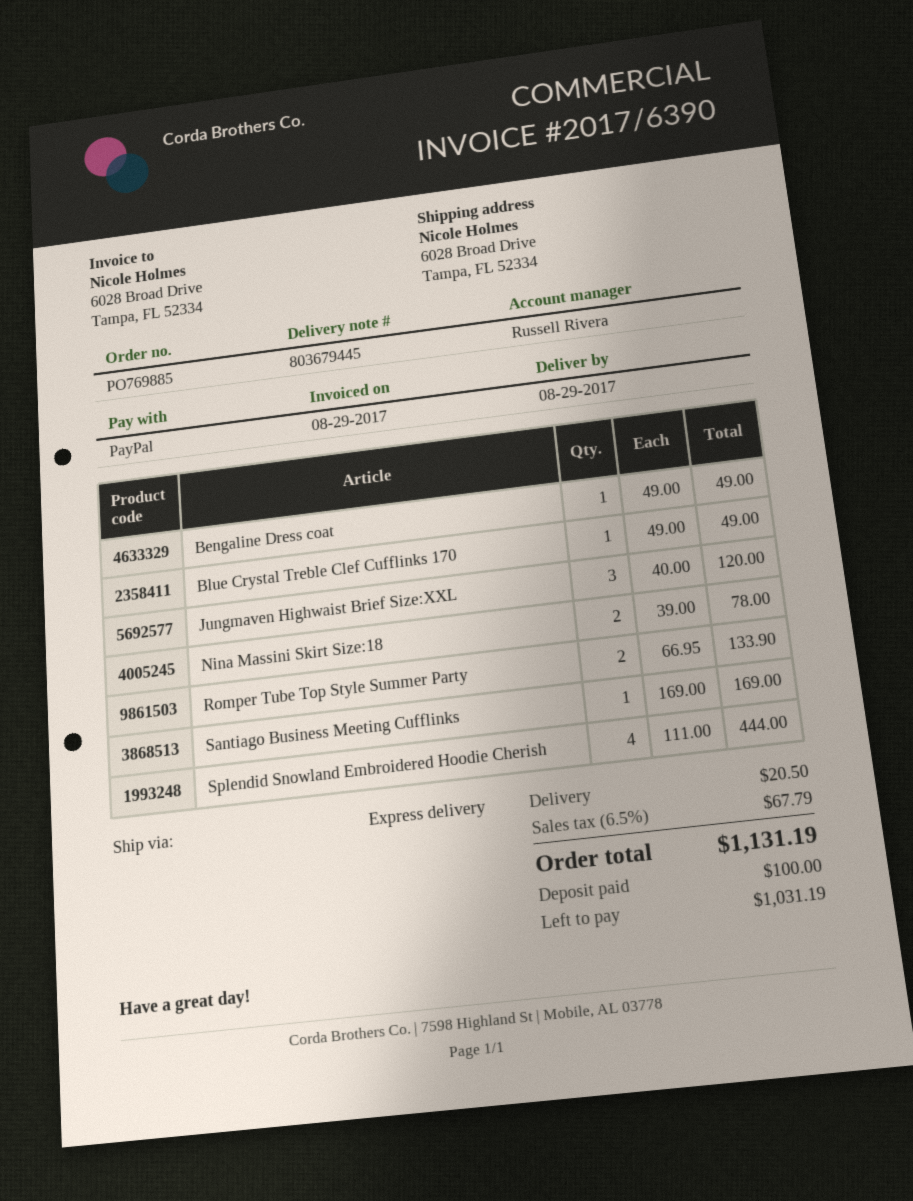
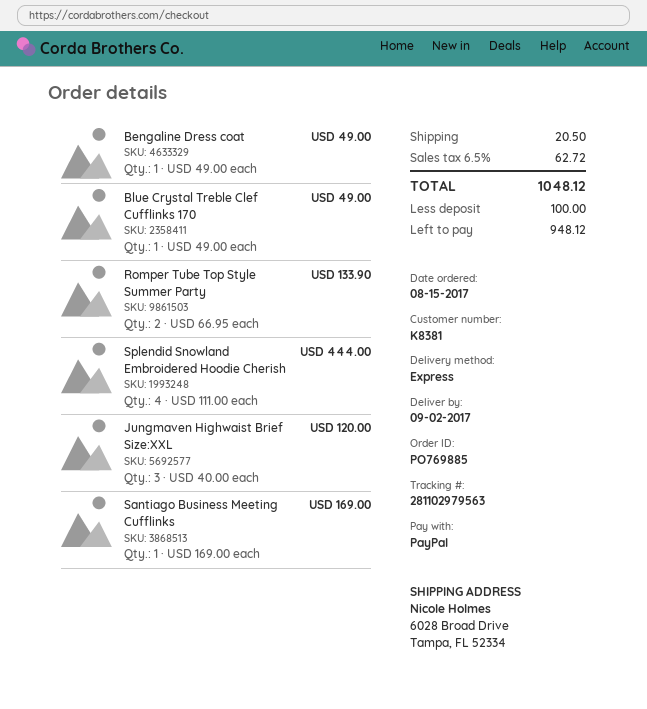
delivery date: 2017-08-29 -> 2017-09-02
Nina Massini Skirt Size:18: 2 x 39.00 = 78.00 -> none
tax: 6.5% = 67.79 -> 6.5% = 62.72
total: 1131.19 -> 1048.12
balance: 1031.19 -> 948.12

